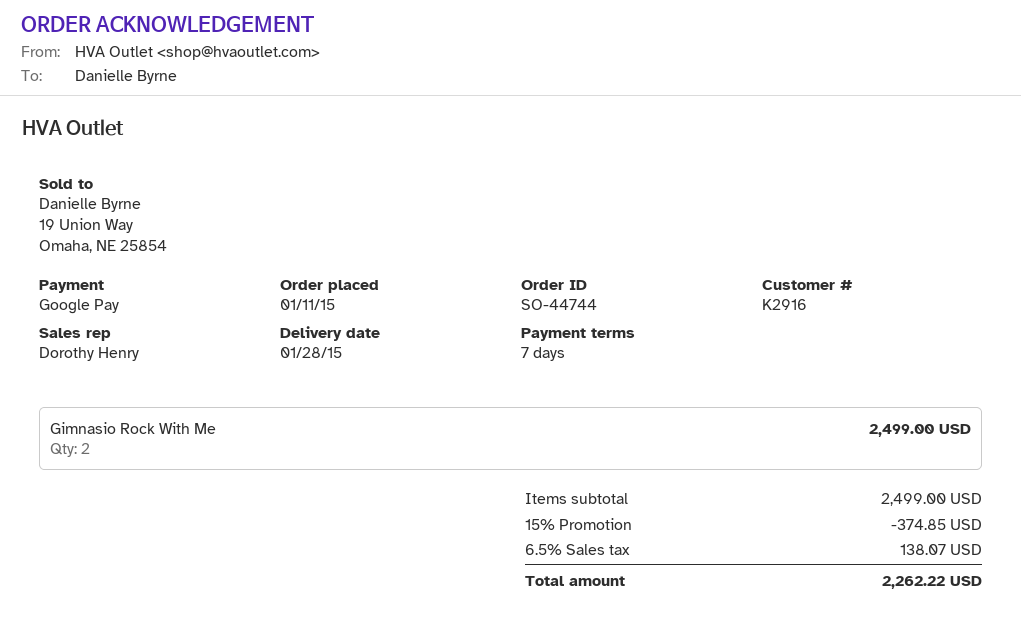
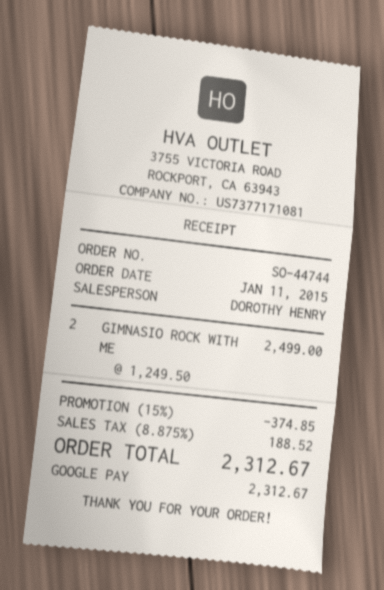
tax: 6.5% = 138.07 -> 8.875% = 188.52
total: 2262.22 -> 2312.67

